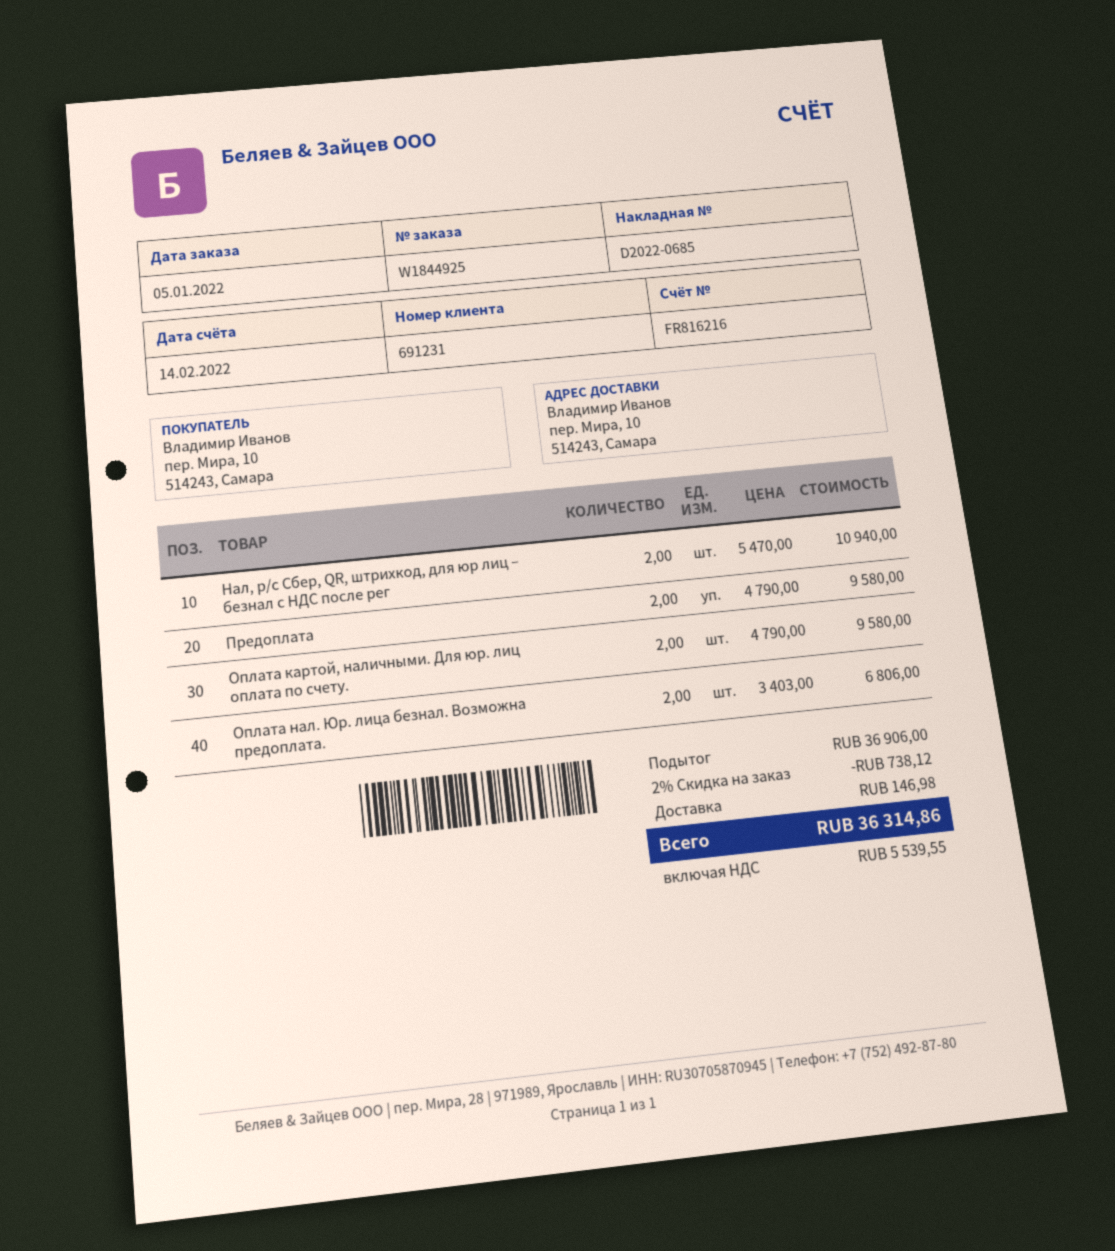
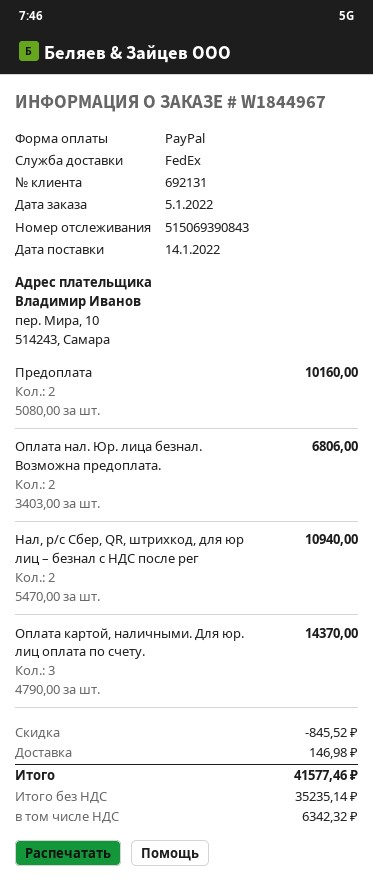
order number: W1844925 -> W1844967
customer number: 691231 -> 692131
Предоплата: 2 x 4790.00 = 9580.00 -> 2 x 5080.00 = 10160.00
Оплата картой, наличными. Для юр. лиц оплата по счету.: 2 x 4790.00 = 9580.00 -> 3 x 4790.00 = 14370.00
discount: 738.12 -> 845.52
tax: 5539.55 -> 6342.32
total: 36314.86 -> 41577.46

